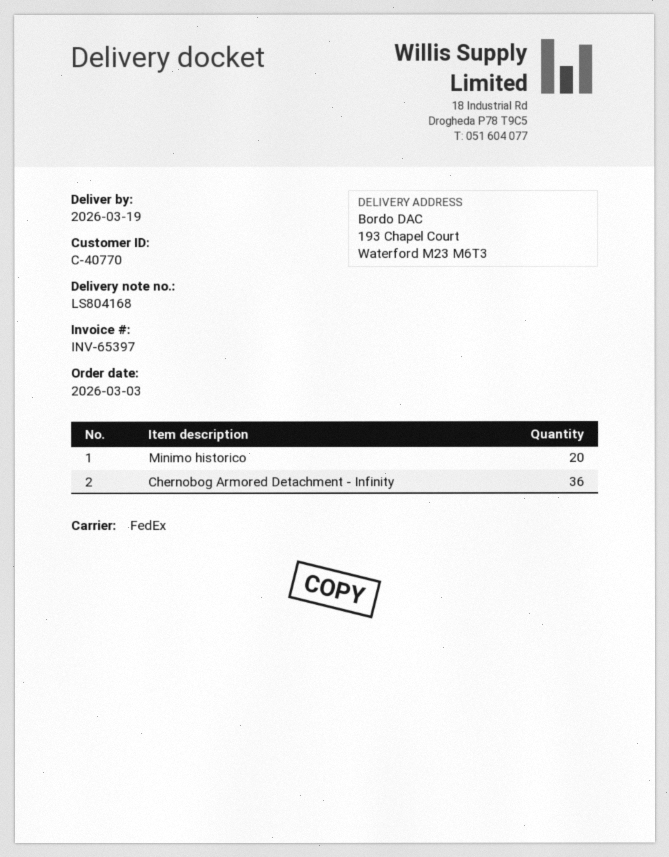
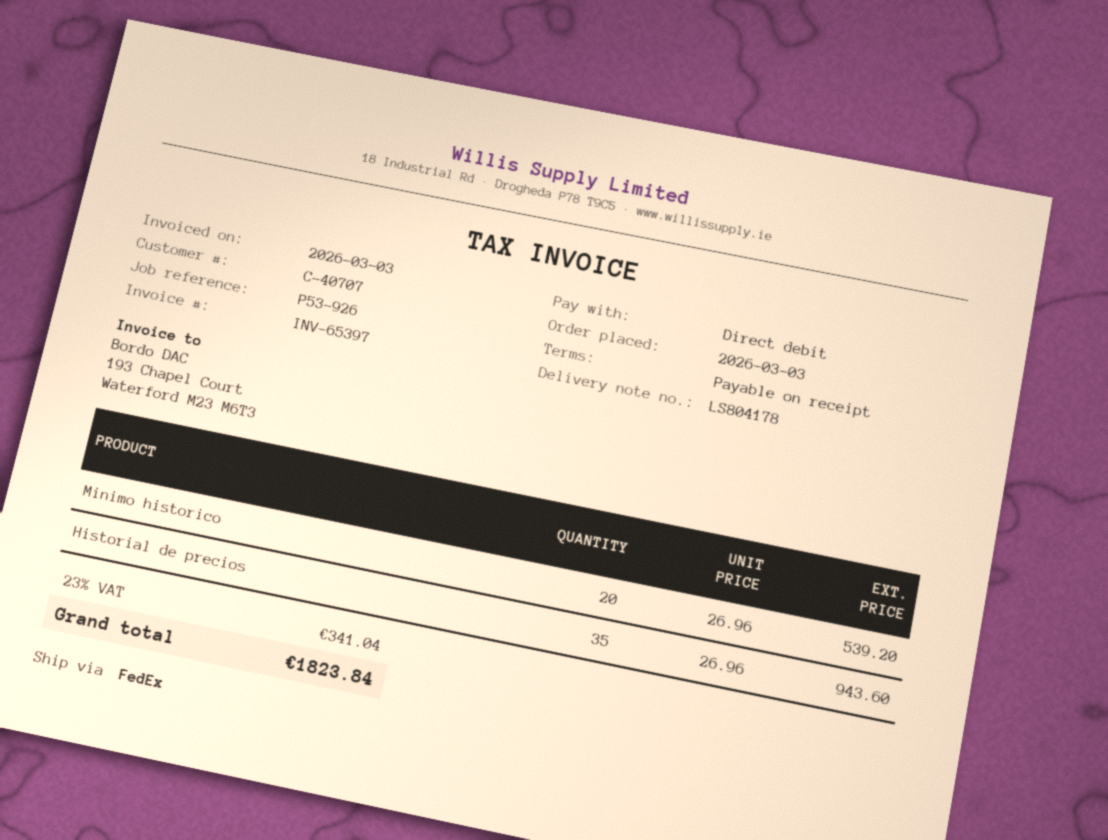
delivery note number: LS804168 -> LS804178
customer number: C-40770 -> C-40707
Chernobog Armored Detachment - Infinity: 36 -> none
Historial de precios: none -> 35

